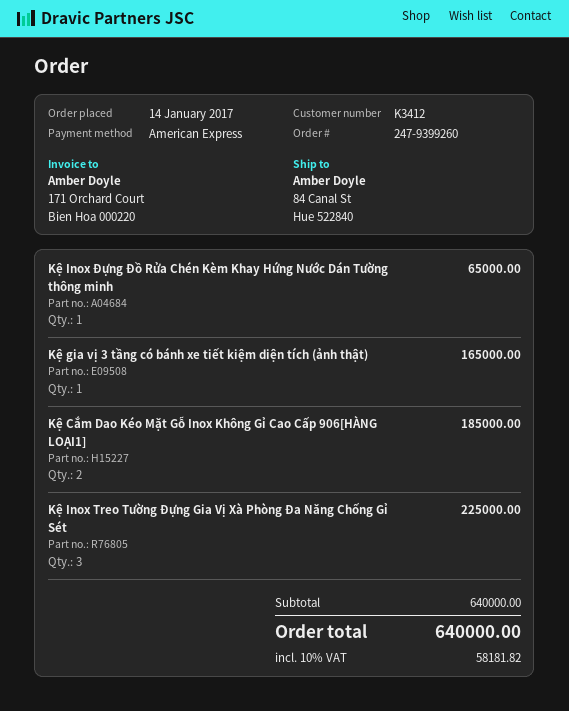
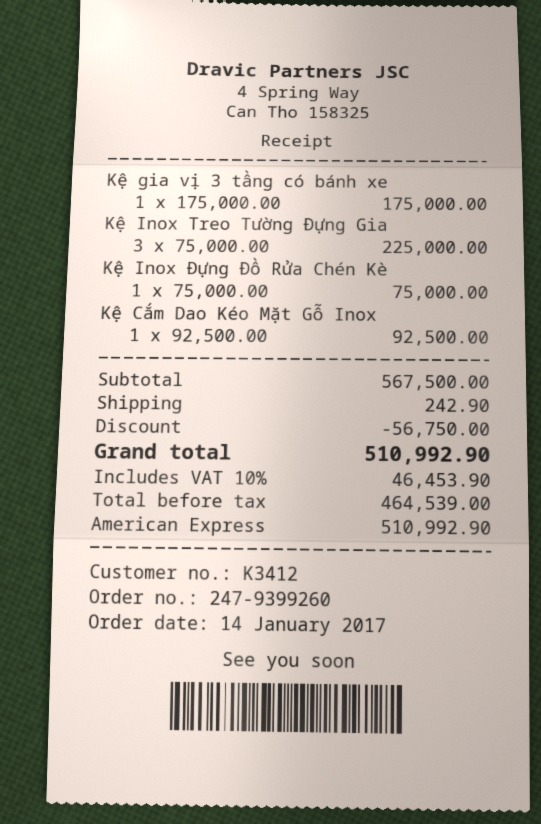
Kệ Inox Đựng Đồ Rửa Chén Kèm Khay Hứng Nước Dán Tường thông minh: 1 for 65000.00 -> 1 for 75000.00
Kệ gia vị 3 tầng có bánh xe tiết kiệm diện tích (ảnh thật): 1 for 165000.00 -> 1 for 175000.00
Kệ Cắm Dao Kéo Mặt Gỗ Inox Không Gỉ Cao Cấp 906[HÀNG LOẠI1]: 2 for 185000.00 -> 1 for 92500.00
subtotal: 640000.00 -> 567500.00
discount: none -> 56750.00
shipping: none -> 242.90
tax: 10% = 58181.82 -> 10% = 46453.90
total: 640000.00 -> 510992.90

